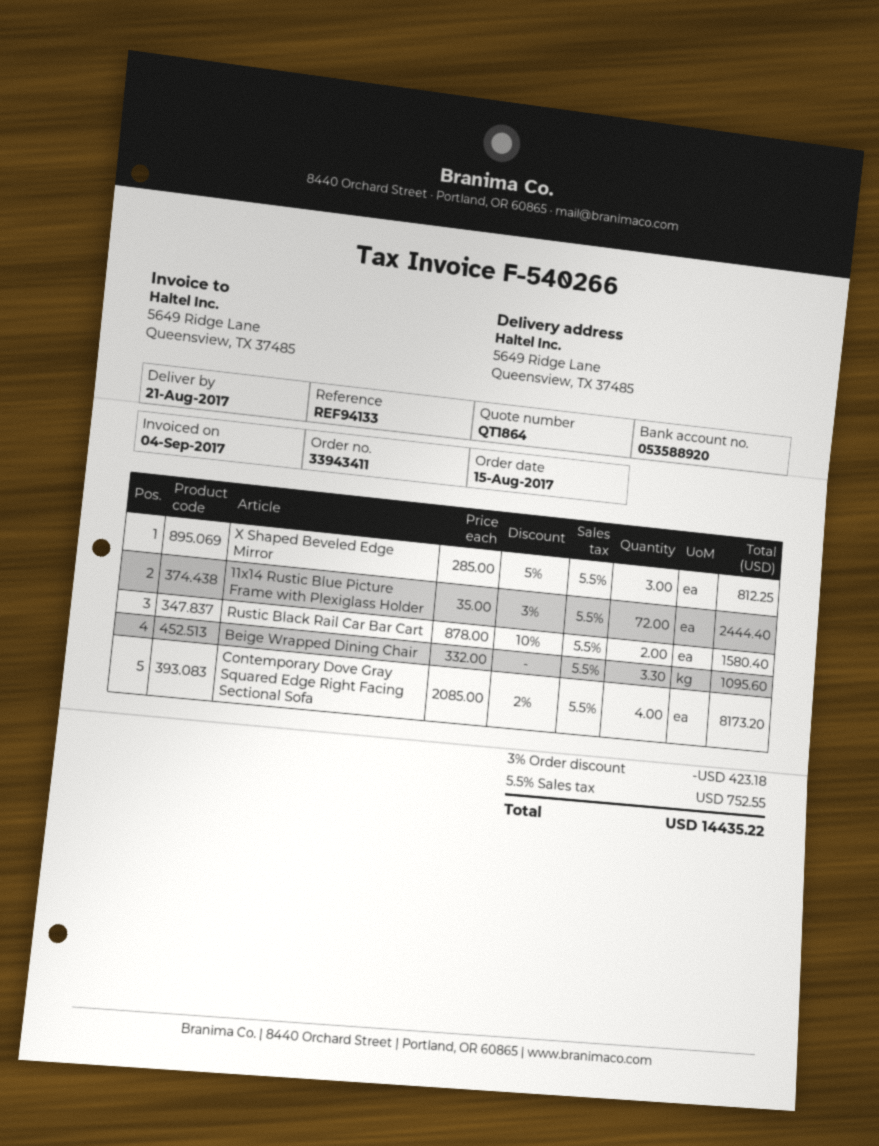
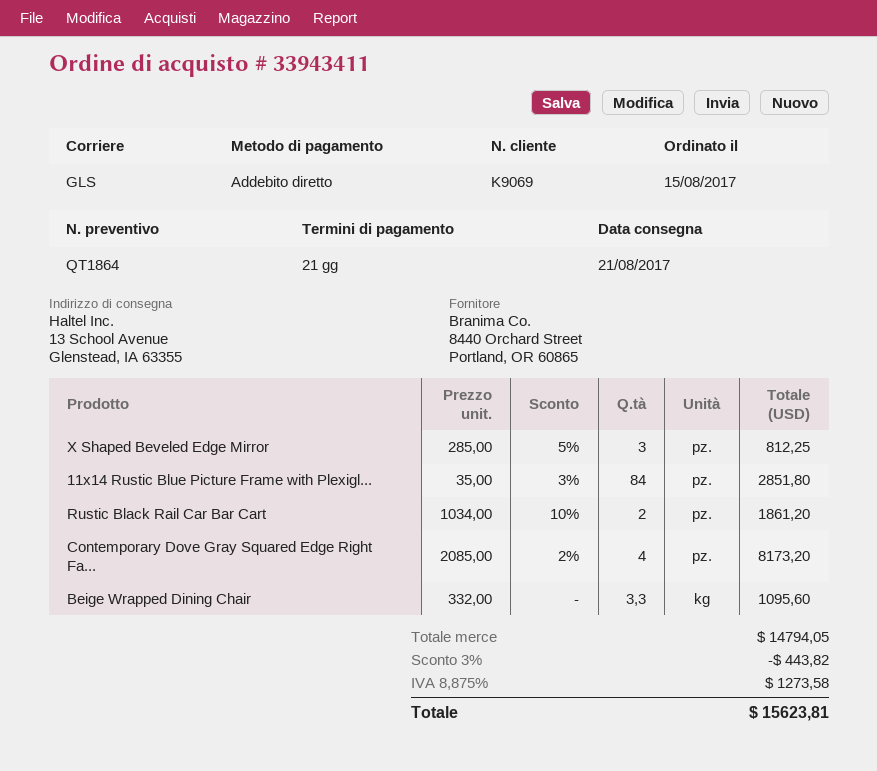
ship to: 5649 Ridge Lane, Queensview, TX 37485 -> 13 School Avenue, Glenstead, IA 63355
11x14 Rustic Blue Picture Frame with Plexiglass Holder: 72 x 35.00 - 3% = 2444.40 -> 84 x 35.00 - 3% = 2851.80
Rustic Black Rail Car Bar Cart: 2 x 878.00 - 10% = 1580.40 -> 2 x 1034.00 - 10% = 1861.20
discount: 3% = 423.18 -> 3% = 443.82
tax: 5.5% = 752.55 -> 8.875% = 1273.58
total: 14435.22 -> 15623.81

